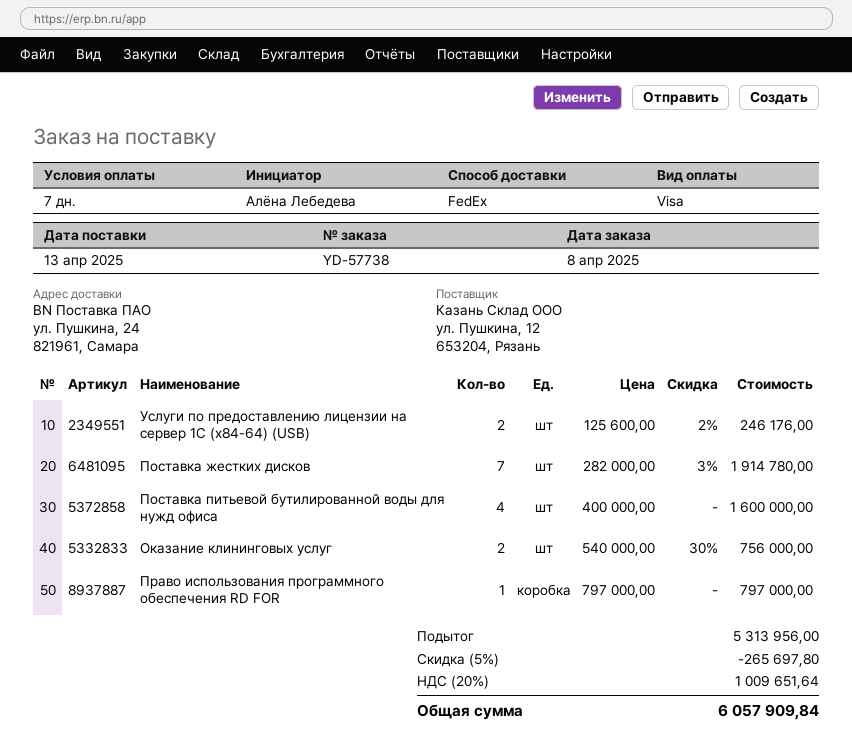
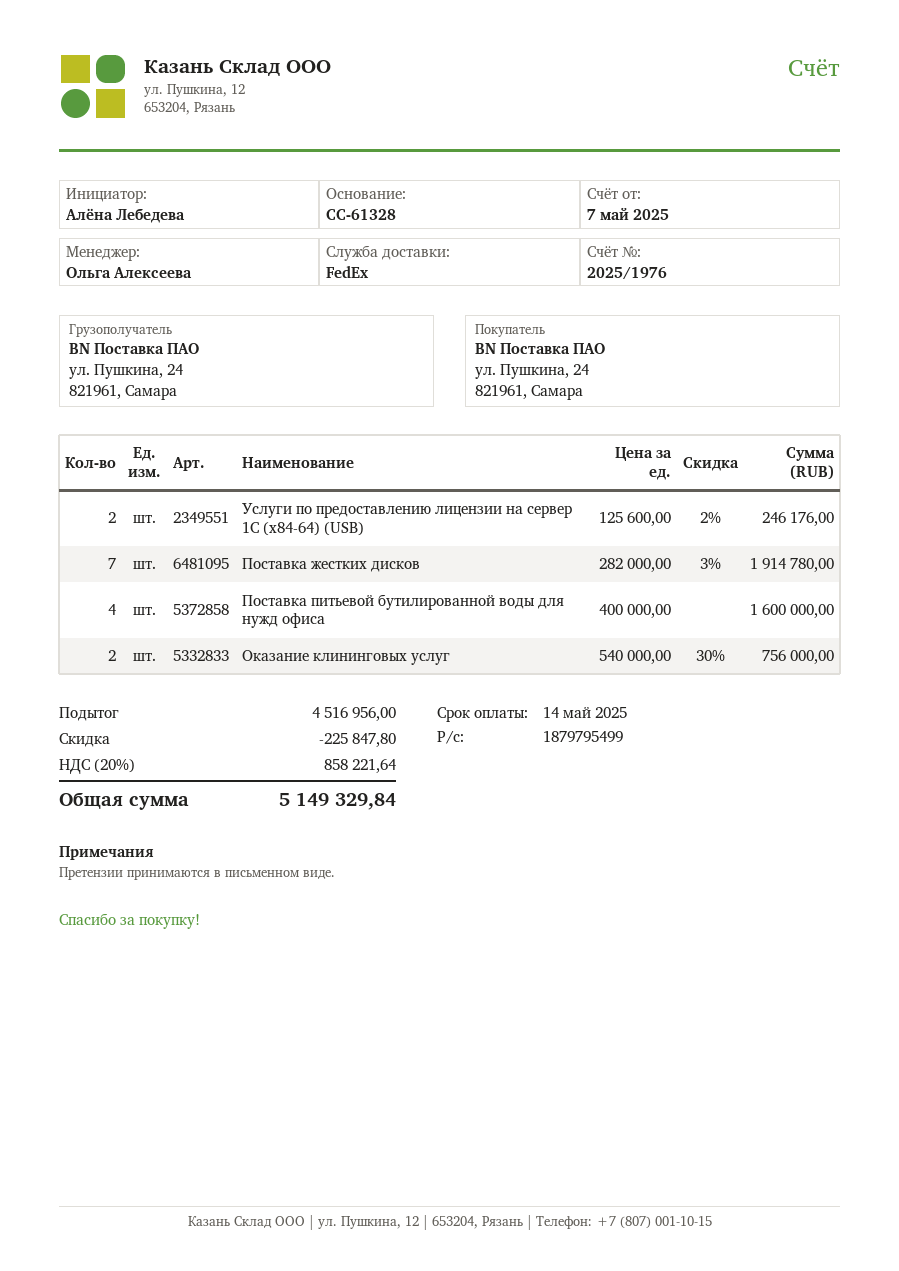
Право использования программного обеспечения RD FOR: 1 x 797000.00 = 797000.00 -> none
subtotal: 5313956.00 -> 4516956.00
discount: 265697.80 -> 225847.80
tax: 20% = 1009651.64 -> 20% = 858221.64
total: 6057909.84 -> 5149329.84

